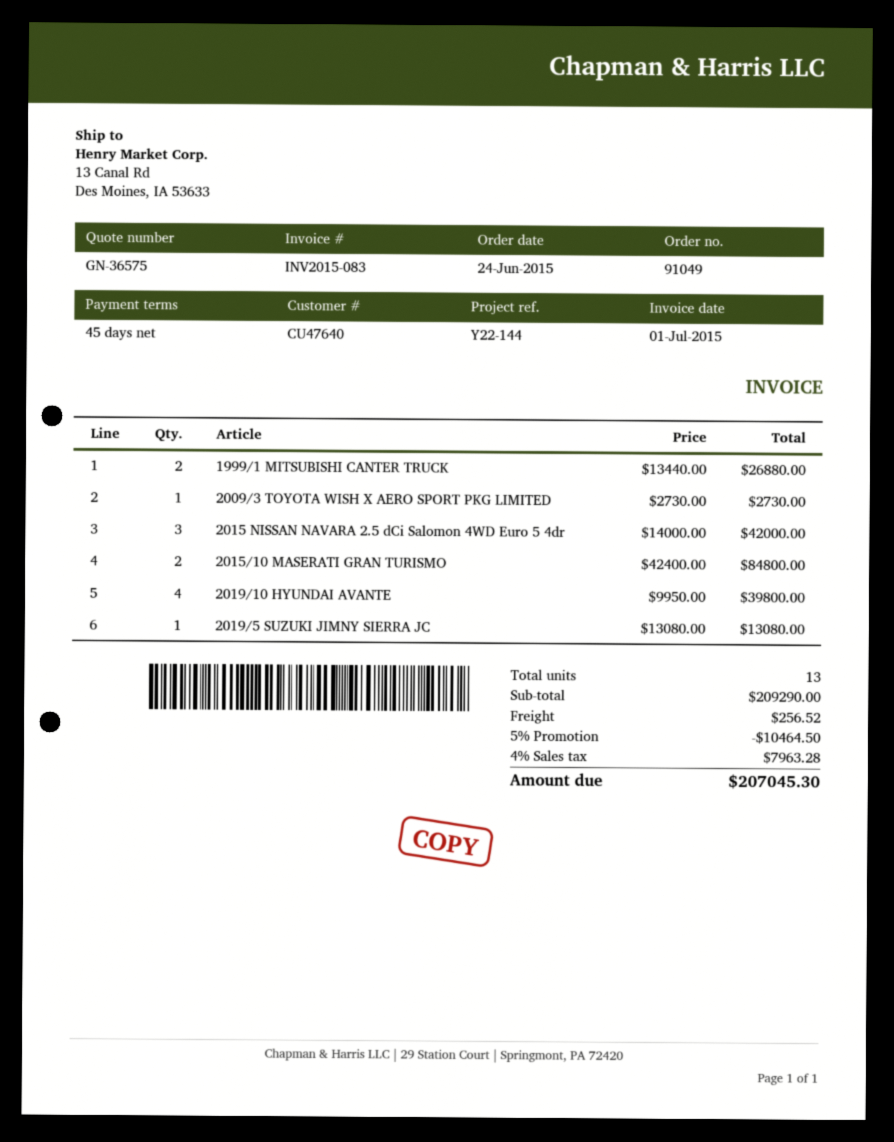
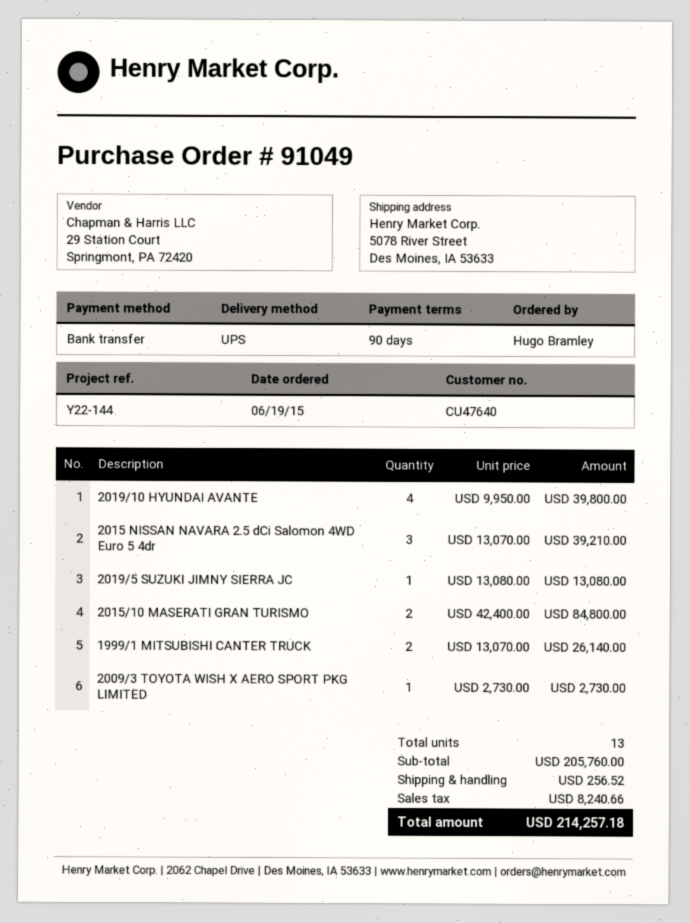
order date: 2015-06-24 -> 2015-06-19
payment terms: 45 days -> 90 days
ship to: 13 Canal Rd, Des Moines, IA 53633 -> 5078 River Street, Des Moines, IA 53633
1999/1 MITSUBISHI CANTER TRUCK: 2 x 13440.00 = 26880.00 -> 2 x 13070.00 = 26140.00
2015 NISSAN NAVARA 2.5 dCi Salomon 4WD Euro 5 4dr: 3 x 14000.00 = 42000.00 -> 3 x 13070.00 = 39210.00
subtotal: 209290.00 -> 205760.00
discount: 5% = 10464.50 -> none
tax: 7963.28 -> 8240.66
total: 207045.30 -> 214257.18

